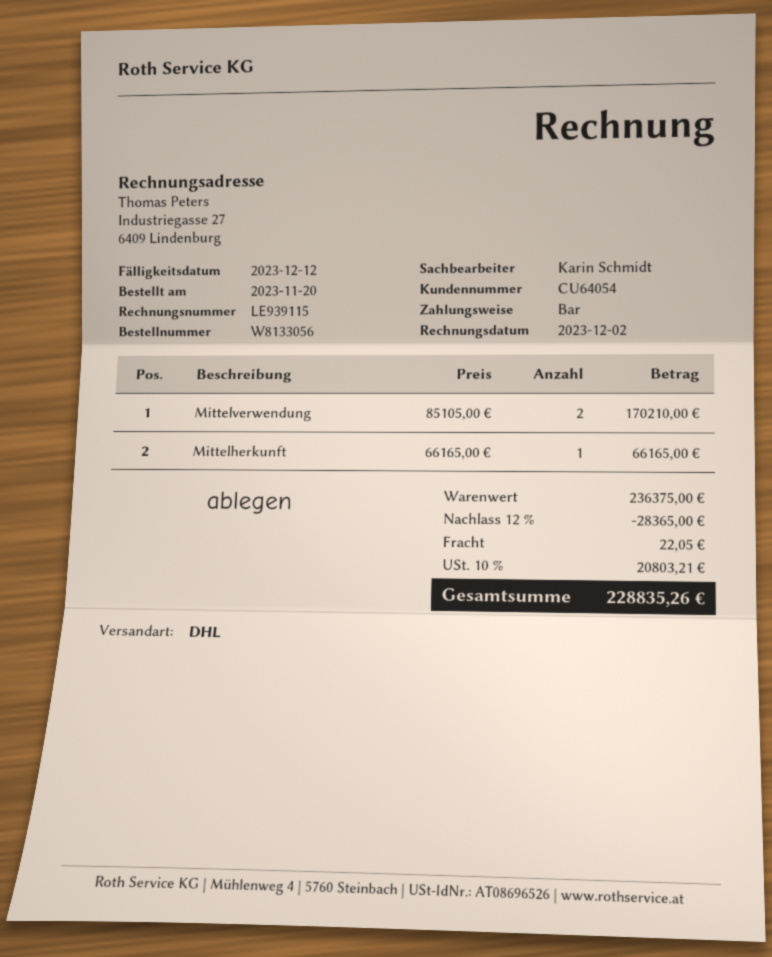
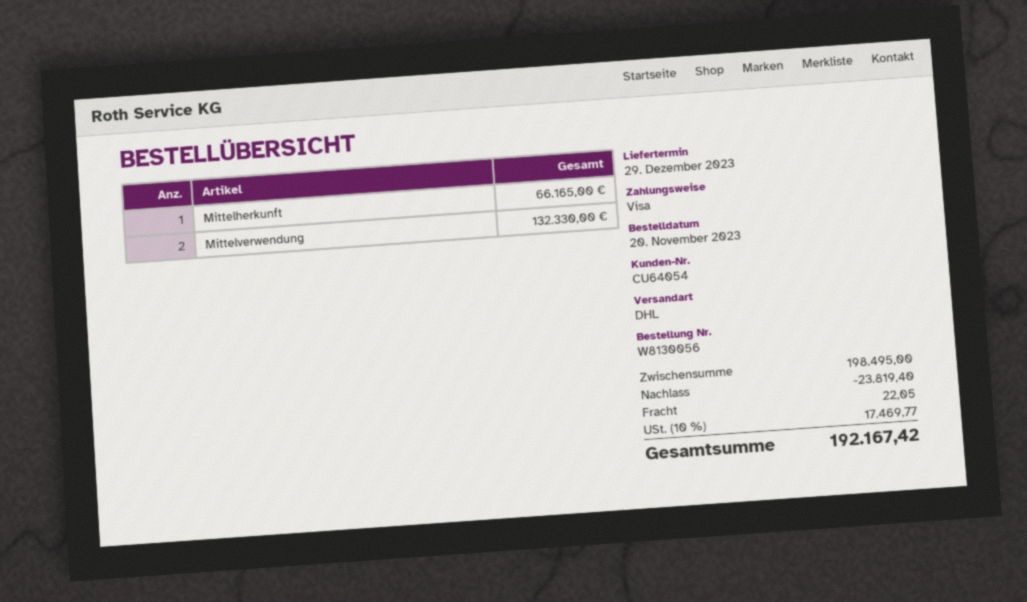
order number: W8133056 -> W8130056
payment method: cash -> Visa
Mittelverwendung: 2 for 170210.00 -> 2 for 132330.00
subtotal: 236375.00 -> 198495.00
discount: 28365.00 -> 23819.40
tax: 10% = 20803.21 -> 10% = 17469.77
total: 228835.26 -> 192167.42

